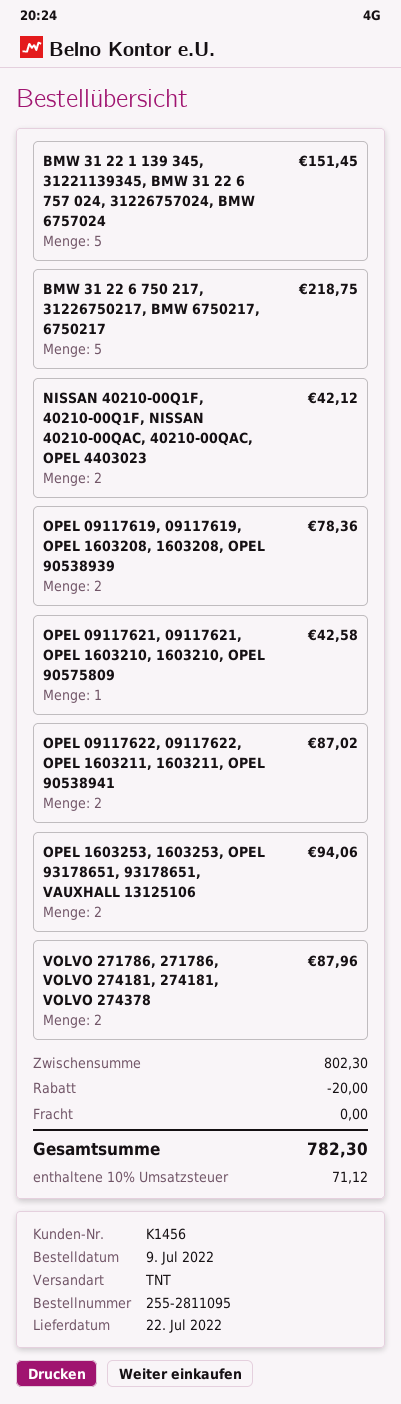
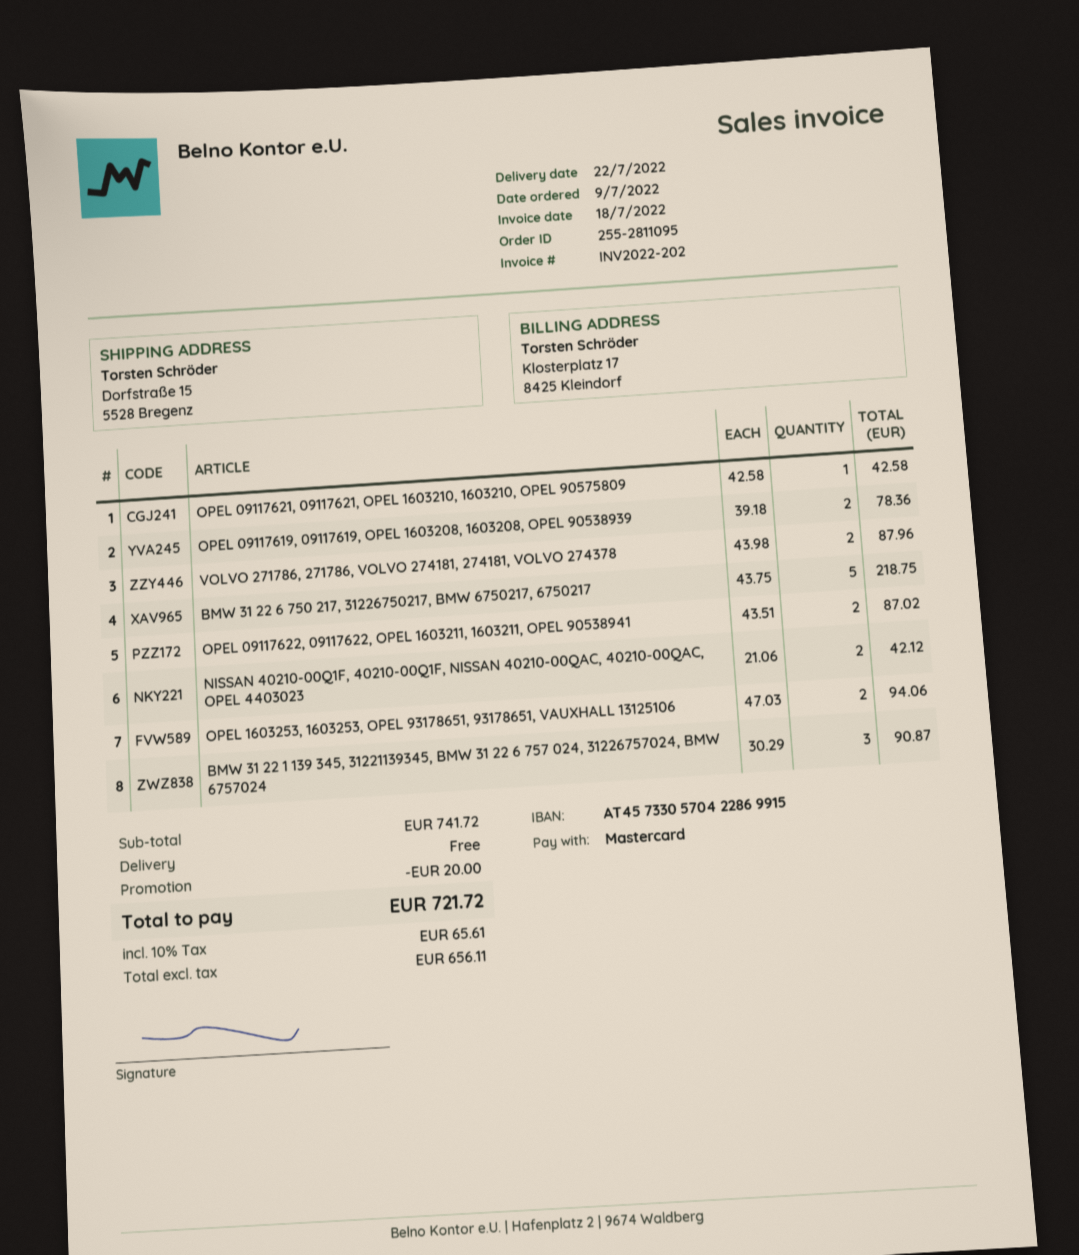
BMW 31 22 1 139 345, 31221139345, BMW 31 22 6 757 024, 31226757024, BMW 6757024: 5 for 151.45 -> 3 for 90.87
subtotal: 802.30 -> 741.72
tax: 10% = 71.12 -> 10% = 65.61
total: 782.30 -> 721.72

